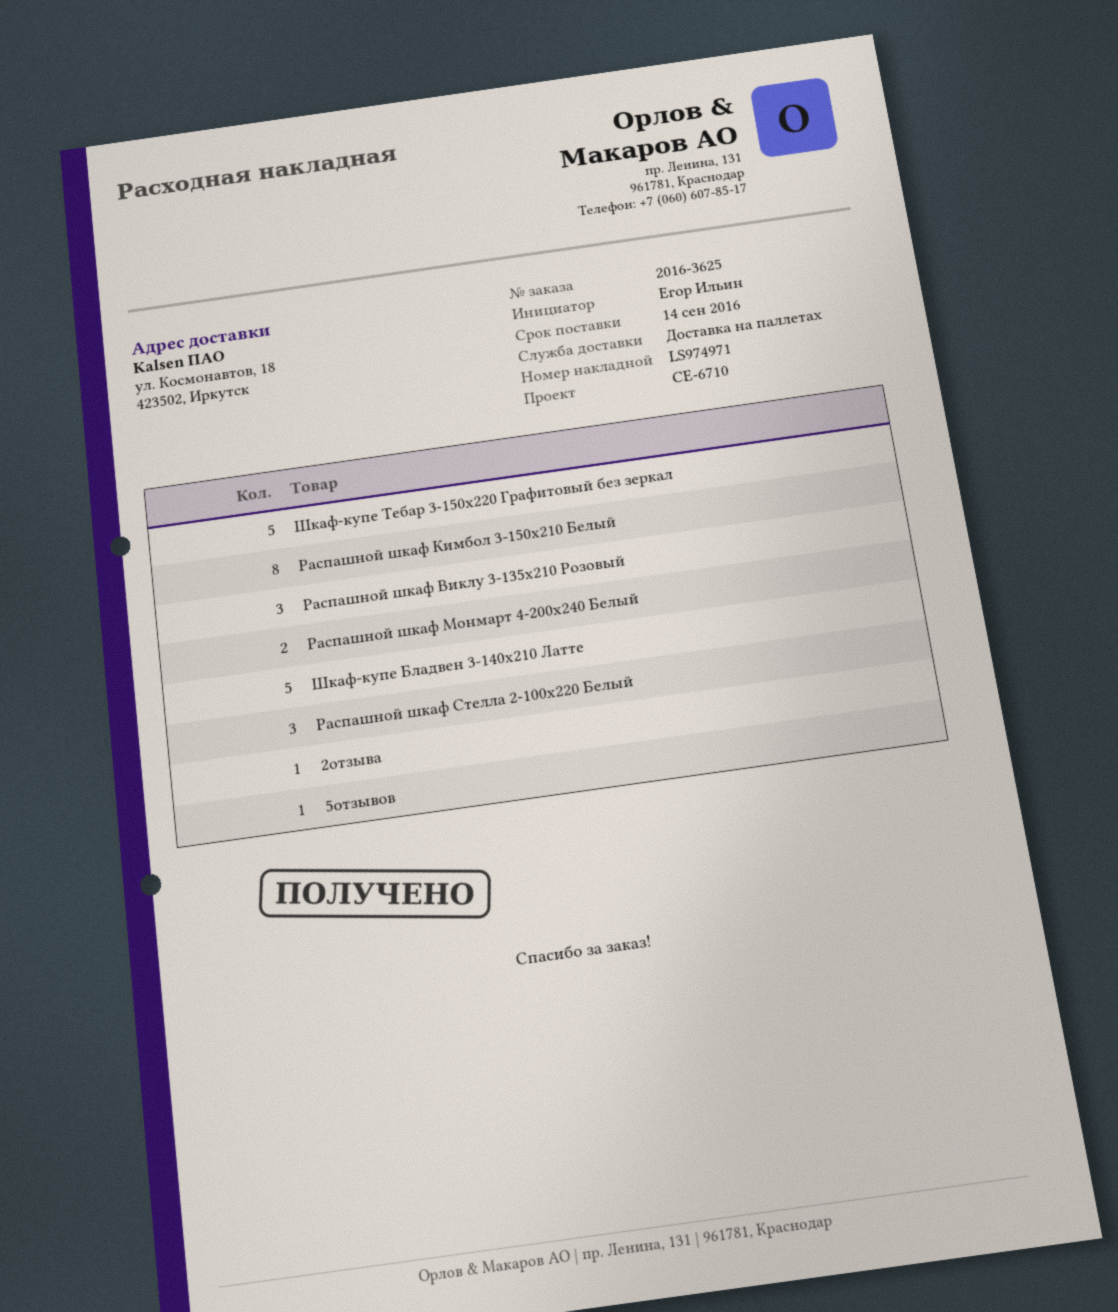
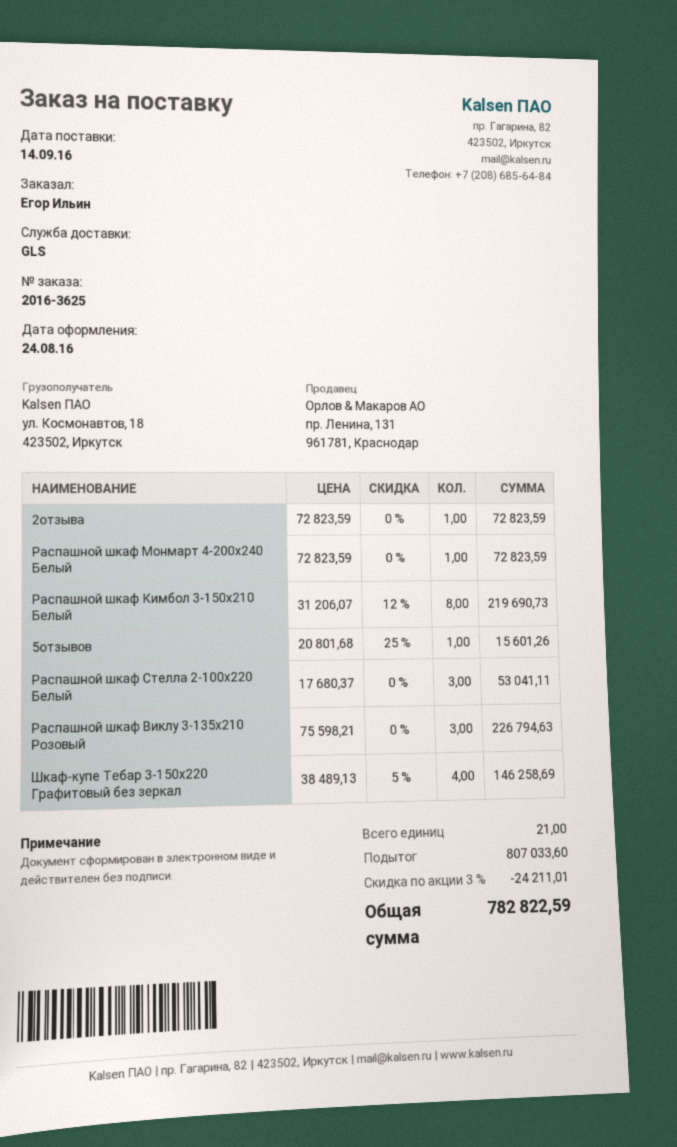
shipping method: pallet freight -> GLS
Шкаф-купе Тебар 3-150x220 Графитовый без зеркал: 5 -> 4
Распашной шкаф Монмарт 4-200x240 Белый: 2 -> 1
Шкаф-купе Бладвен 3-140x210 Латте: 5 -> none

